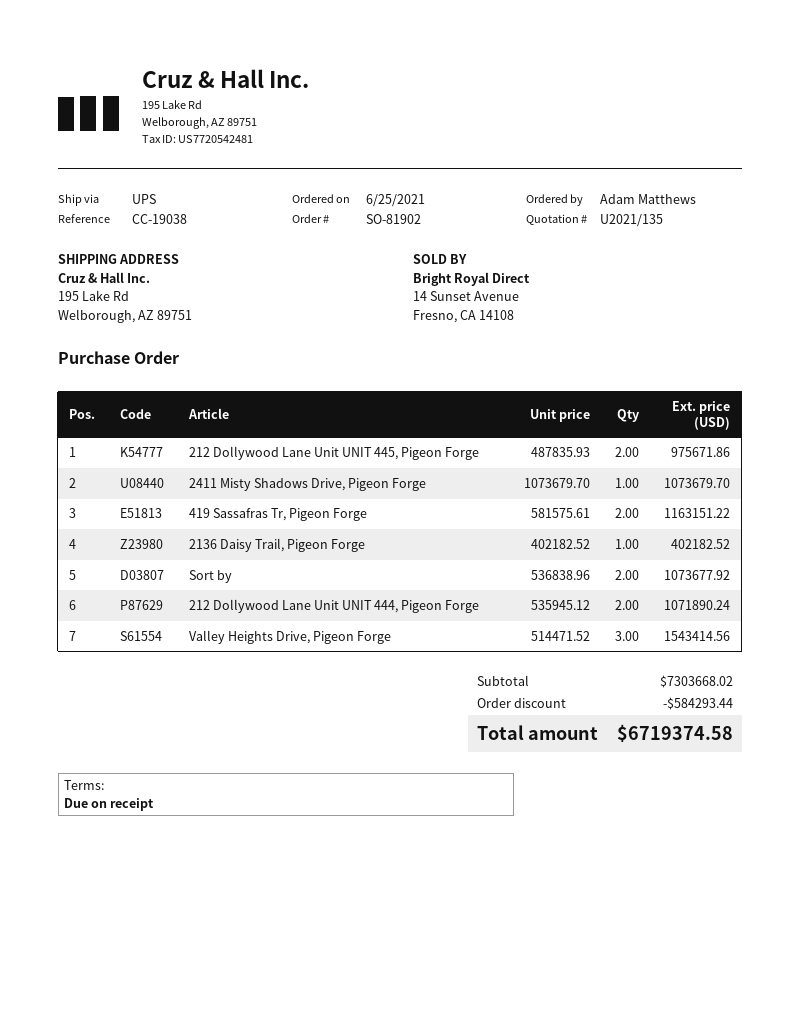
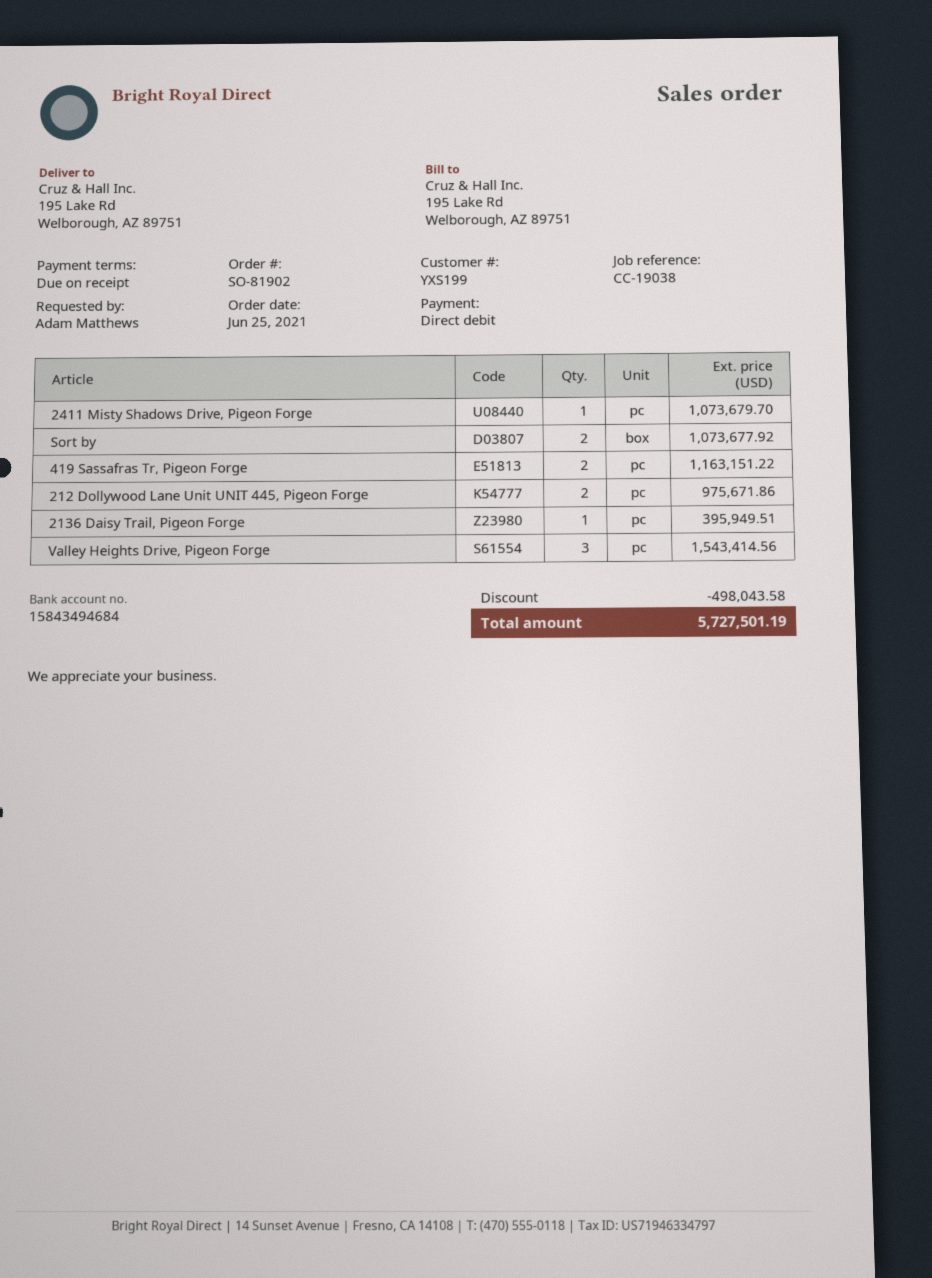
2136 Daisy Trail, Pigeon Forge: 1 for 402182.52 -> 1 for 395949.51
212 Dollywood Lane Unit UNIT 444, Pigeon Forge: 2 for 1071890.24 -> none
discount: 584293.44 -> 498043.58
total: 6719374.58 -> 5727501.19

